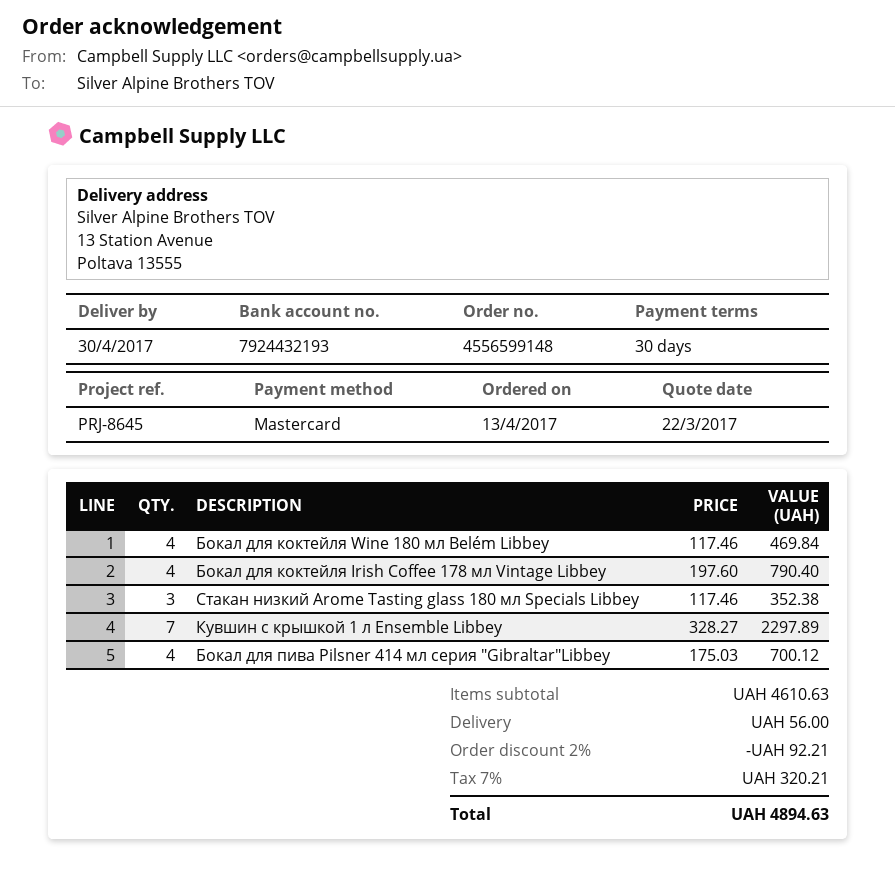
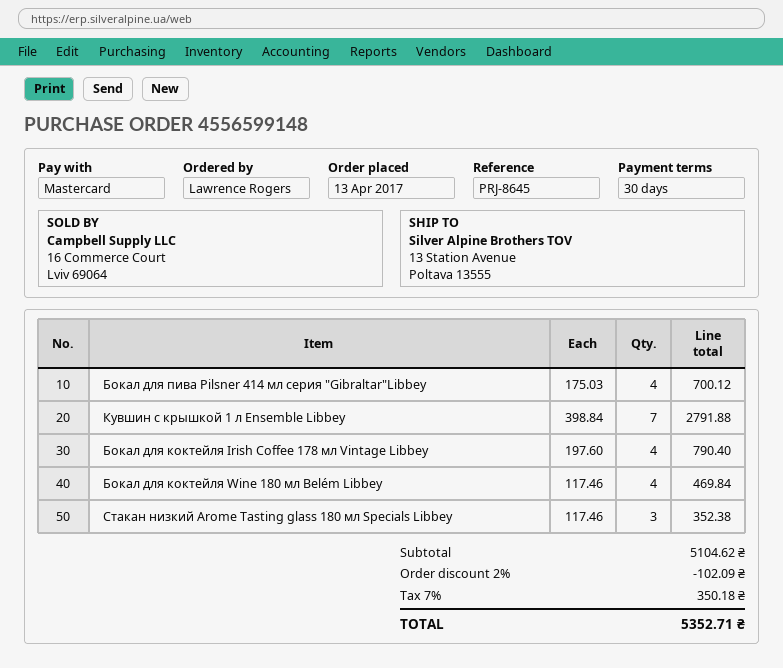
Кувшин с крышкой 1 л Ensemble Libbey: 7 x 328.27 = 2297.89 -> 7 x 398.84 = 2791.88
subtotal: 4610.63 -> 5104.62
discount: 2% = 92.21 -> 2% = 102.09
shipping: 56.00 -> none
tax: 7% = 320.21 -> 7% = 350.18
total: 4894.63 -> 5352.71

